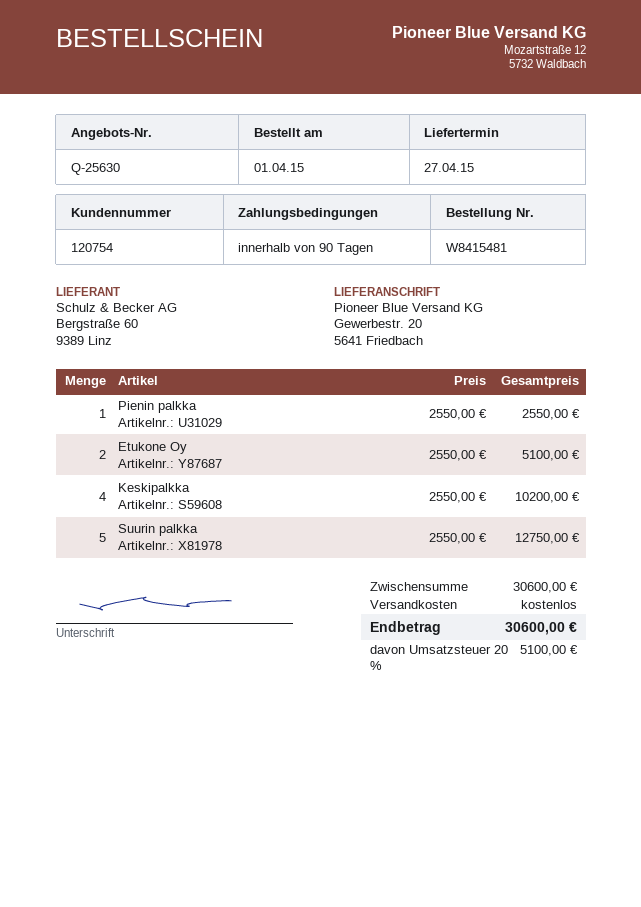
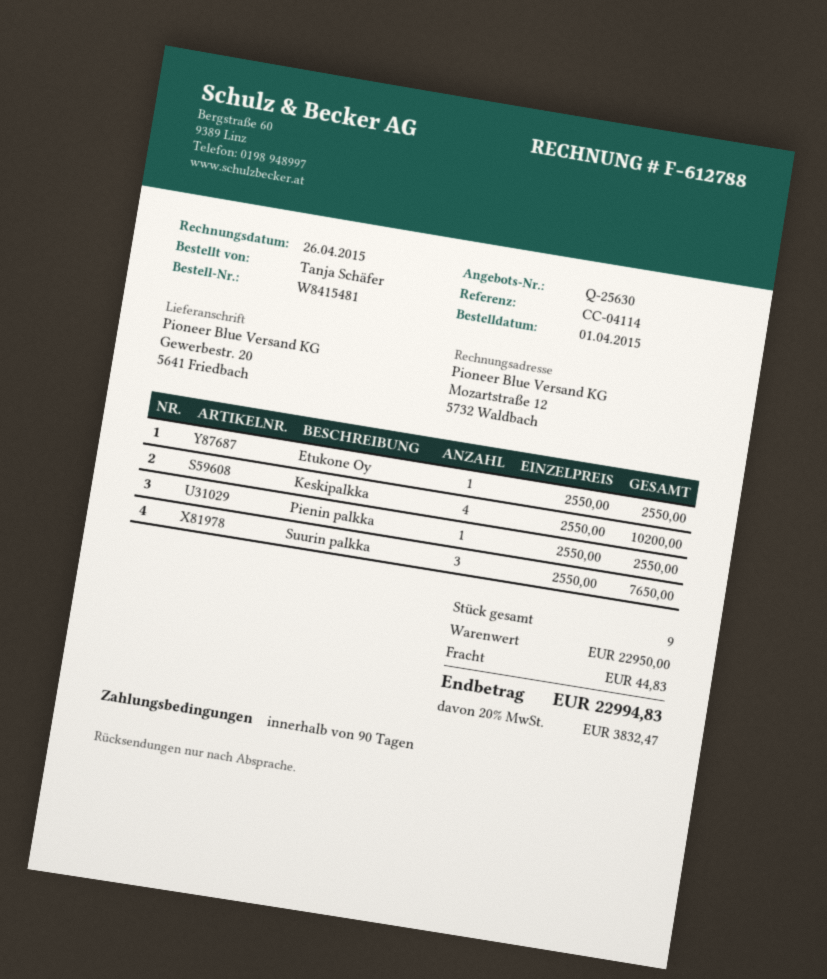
Etukone Oy: 2 x 2550.00 = 5100.00 -> 1 x 2550.00 = 2550.00
Suurin palkka: 5 x 2550.00 = 12750.00 -> 3 x 2550.00 = 7650.00
subtotal: 30600.00 -> 22950.00
shipping: 0.00 -> 44.83
tax: 20% = 5100.00 -> 20% = 3832.47
total: 30600.00 -> 22994.83

